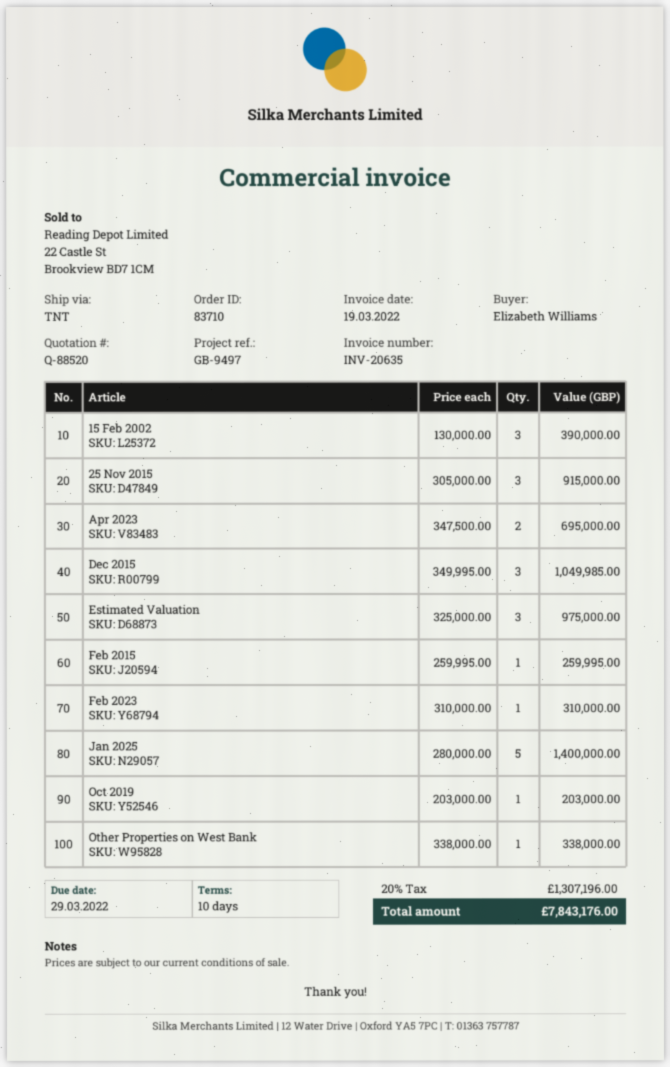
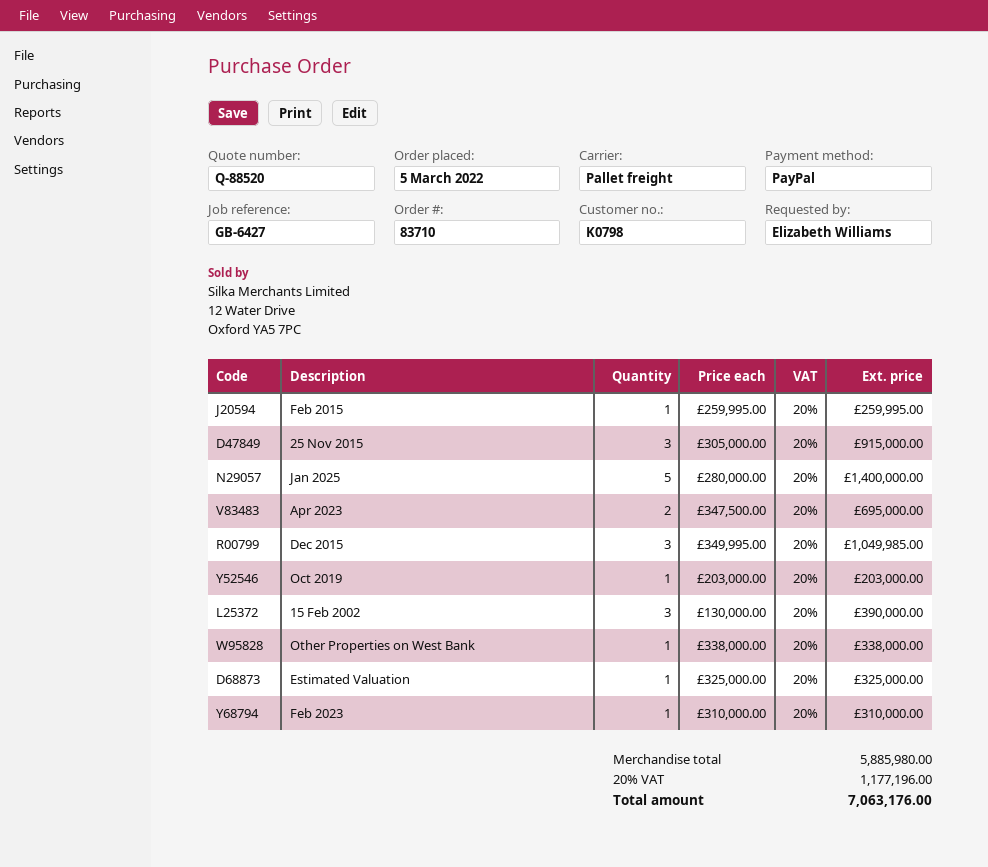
reference: GB-9497 -> GB-6427
shipping method: TNT -> pallet freight
Estimated Valuation: 3 x 325000.00 = 975000.00 -> 1 x 325000.00 = 325000.00
tax: 20% = 1307196.00 -> 20% = 1177196.00
total: 7843176.00 -> 7063176.00

